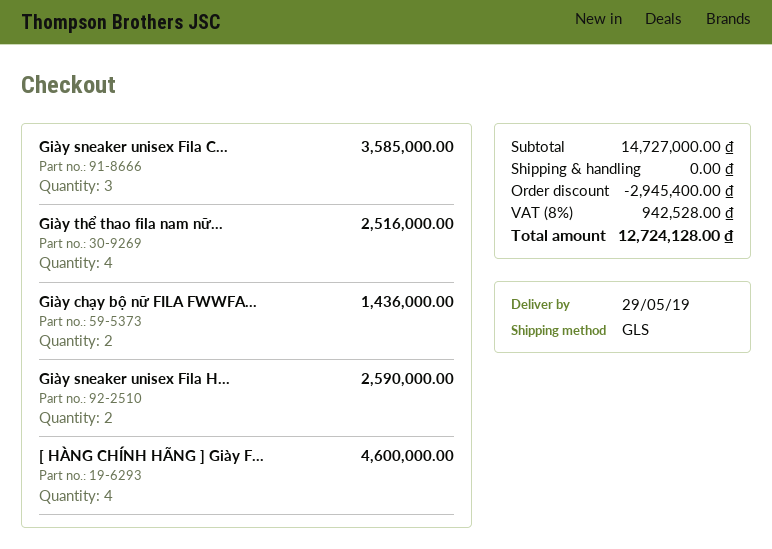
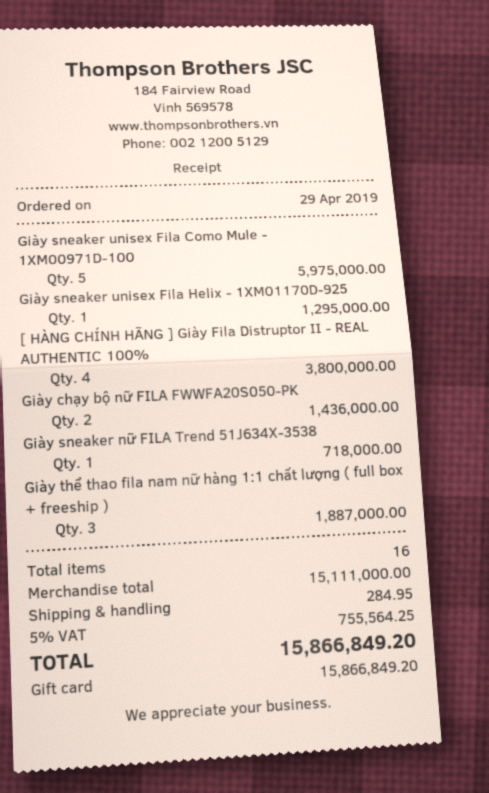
Giày sneaker unisex Fila C...: 3 for 3585000.00 -> 5 for 5975000.00
Giày thể thao fila nam nữ...: 4 for 2516000.00 -> 3 for 1887000.00
Giày sneaker unisex Fila H...: 2 for 2590000.00 -> 1 for 1295000.00
[ HÀNG CHÍNH HÃNG ] Giày F...: 4 for 4600000.00 -> 4 for 3800000.00
Giày sneaker nữ FILA Trend 51J634X-3538: none -> 1 for 718000.00
subtotal: 14727000.00 -> 15111000.00
discount: 2945400.00 -> none
shipping: 0.00 -> 284.95
tax: 8% = 942528.00 -> 5% = 755564.25
total: 12724128.00 -> 15866849.20

